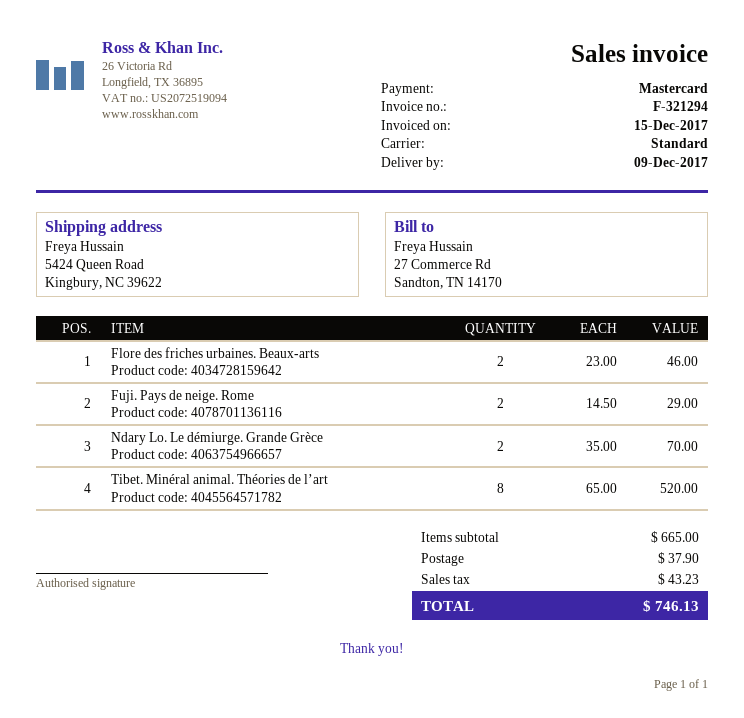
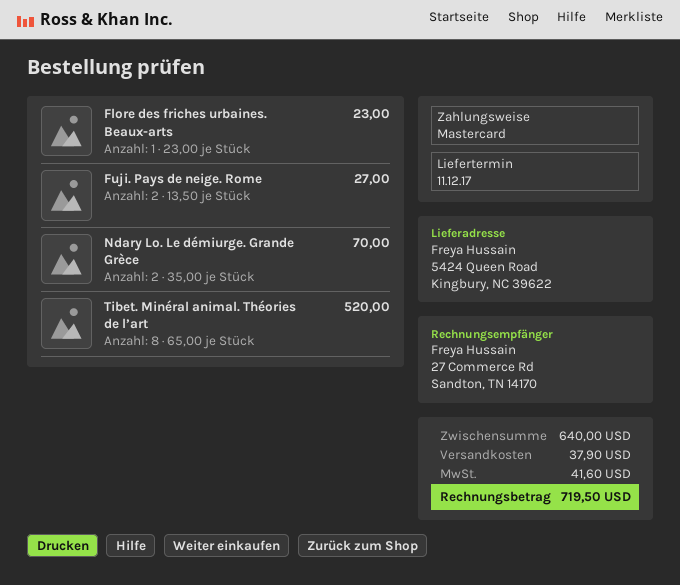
delivery date: 2017-12-09 -> 2017-12-11
Flore des friches urbaines. Beaux-arts: 2 x 23.00 = 46.00 -> 1 x 23.00 = 23.00
Fuji. Pays de neige. Rome: 2 x 14.50 = 29.00 -> 2 x 13.50 = 27.00
subtotal: 665.00 -> 640.00
tax: 43.23 -> 41.60
total: 746.13 -> 719.50

